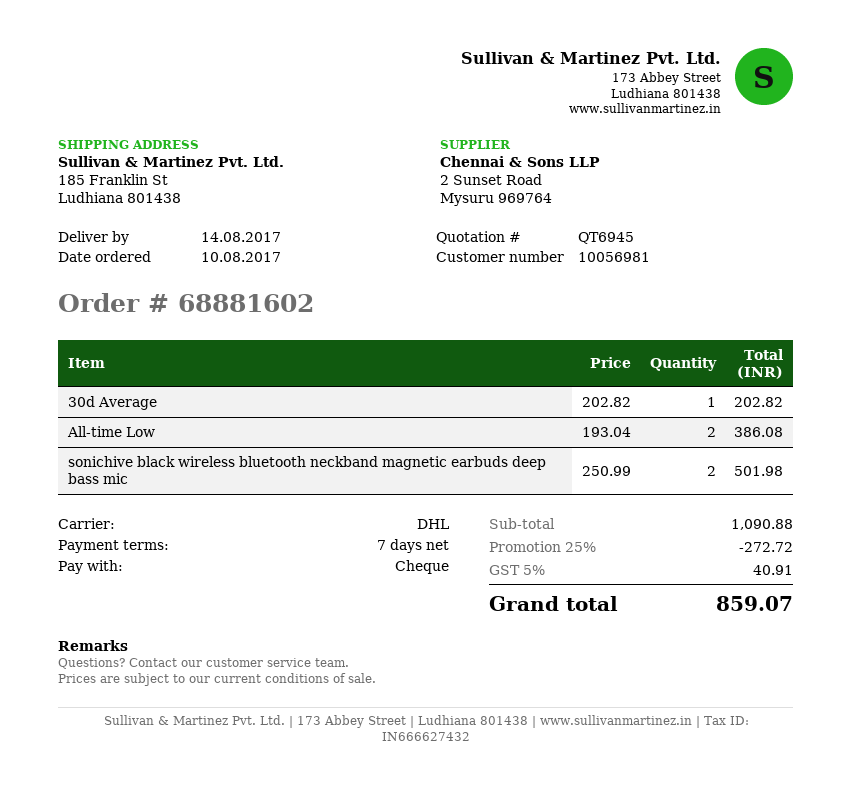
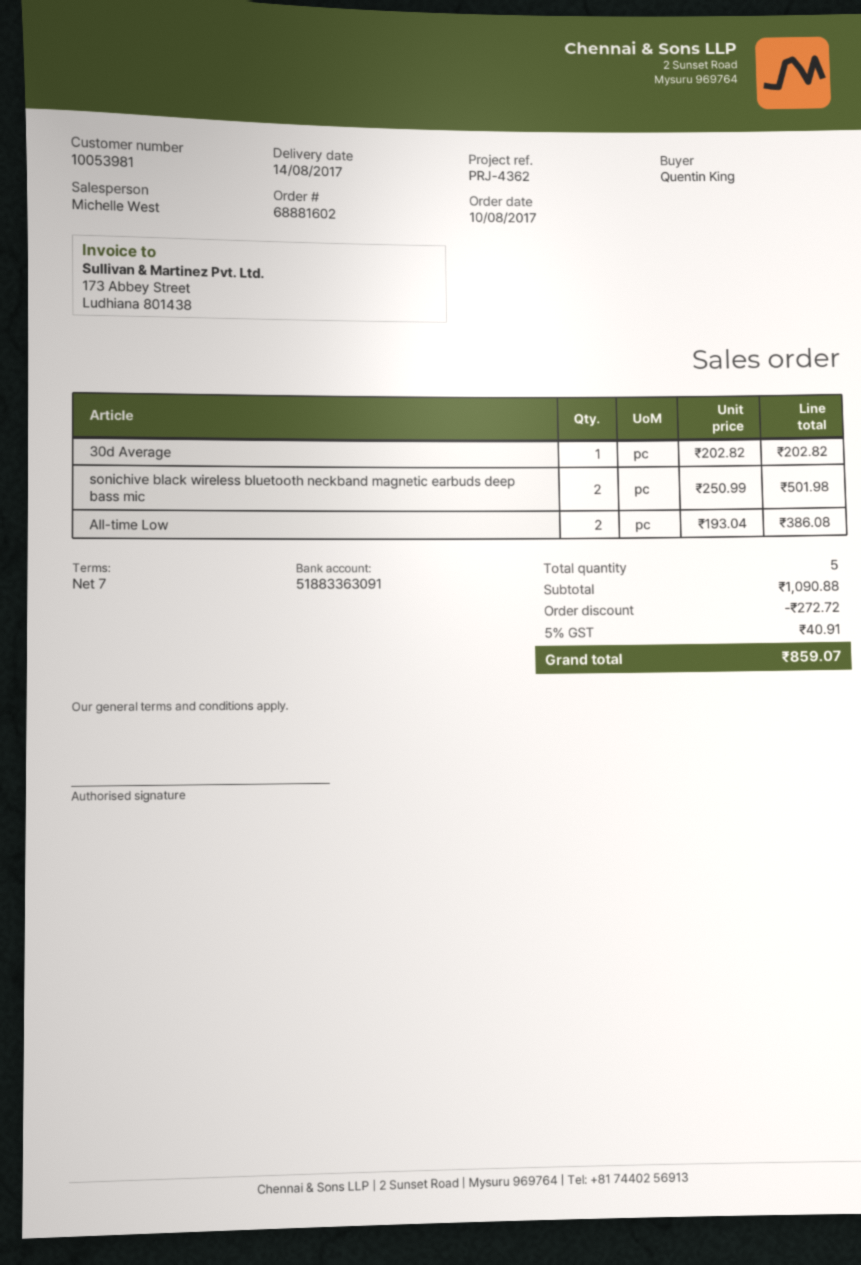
customer number: 10056981 -> 10053981

